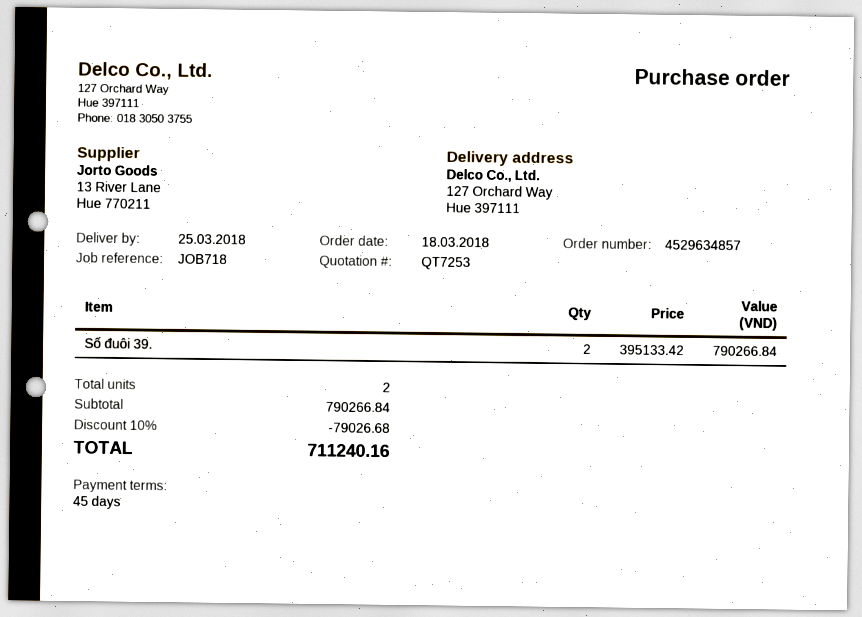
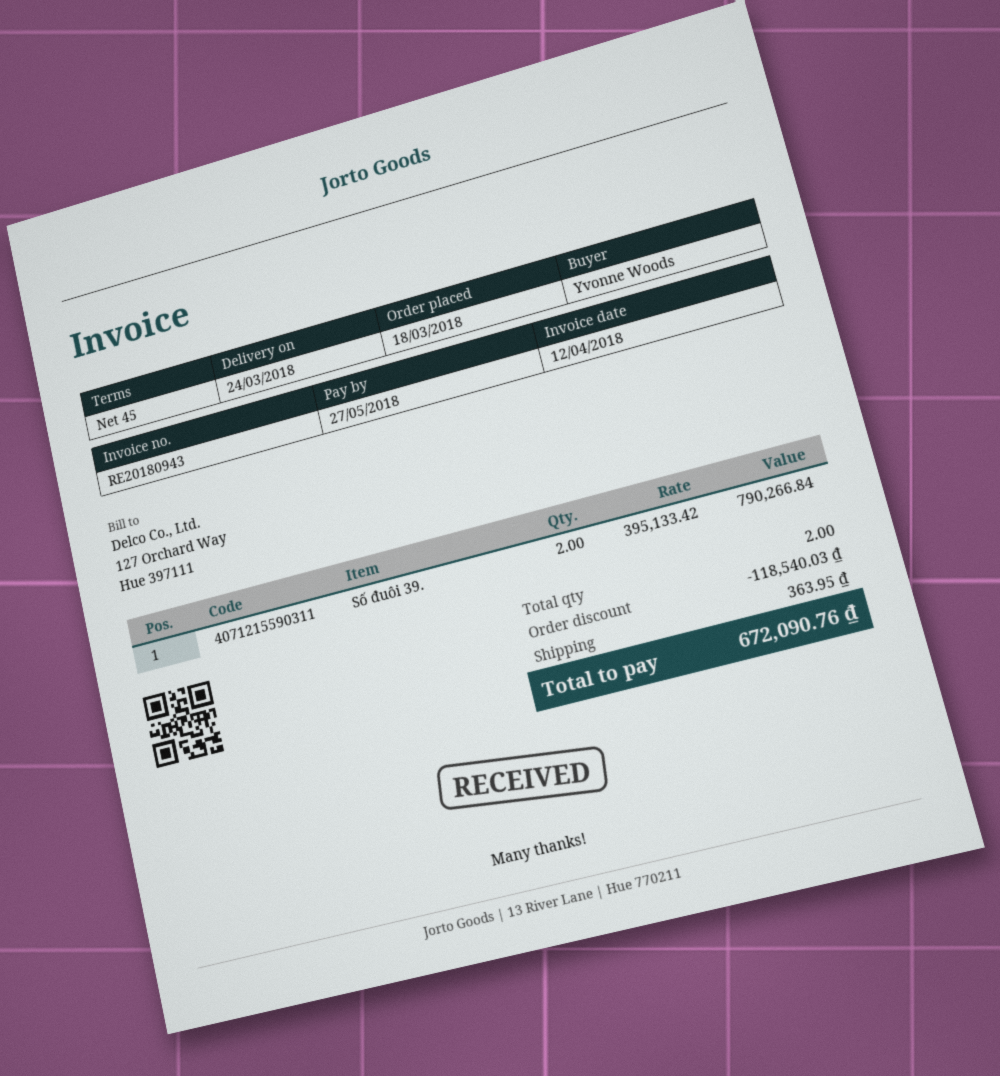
delivery date: 2018-03-25 -> 2018-03-24
discount: 79026.68 -> 118540.03
shipping: none -> 363.95
total: 711240.16 -> 672090.76

